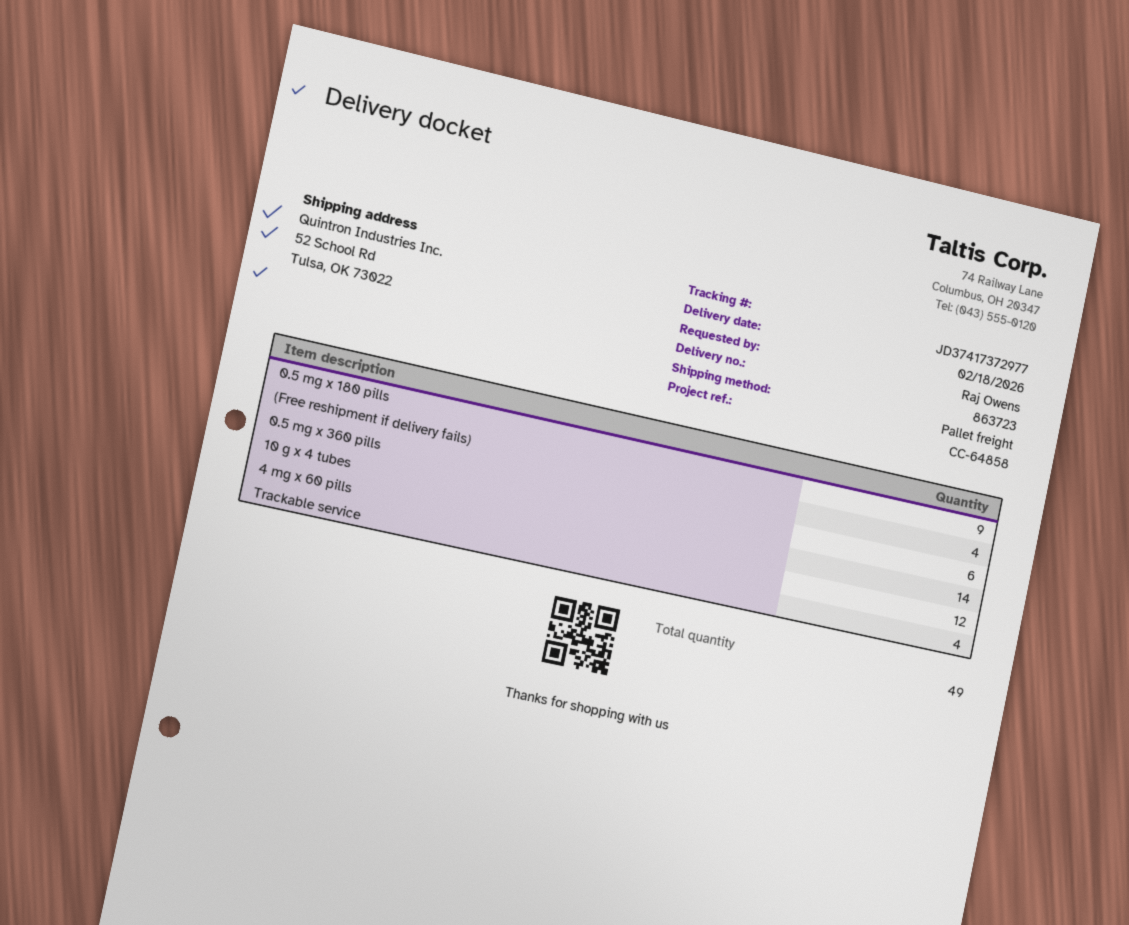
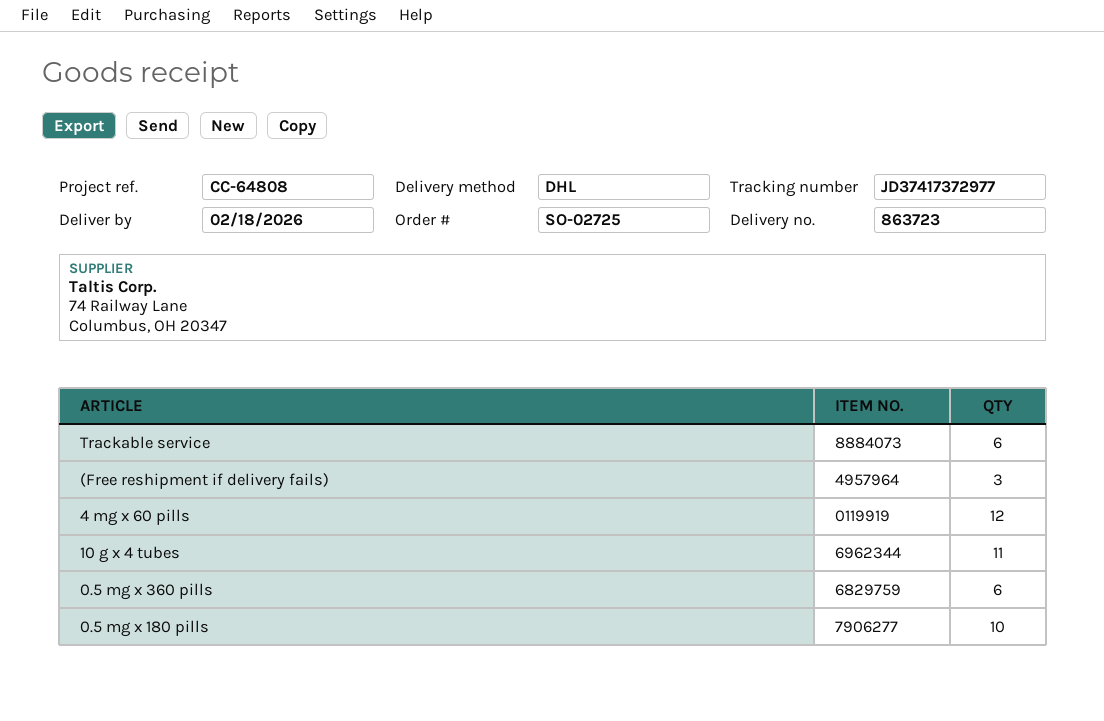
reference: CC-64858 -> CC-64808
shipping method: pallet freight -> DHL
0.5 mg x 180 pills: 9 -> 10
(Free reshipment if delivery fails): 4 -> 3
10 g x 4 tubes: 14 -> 11
Trackable service: 4 -> 6

